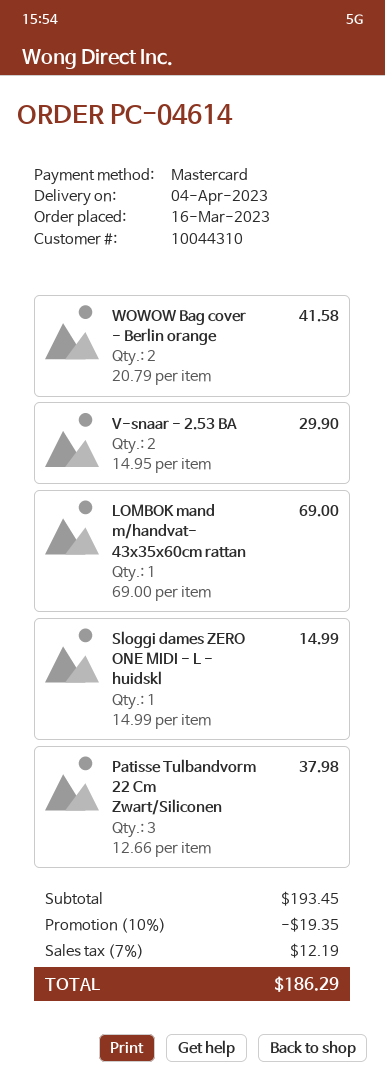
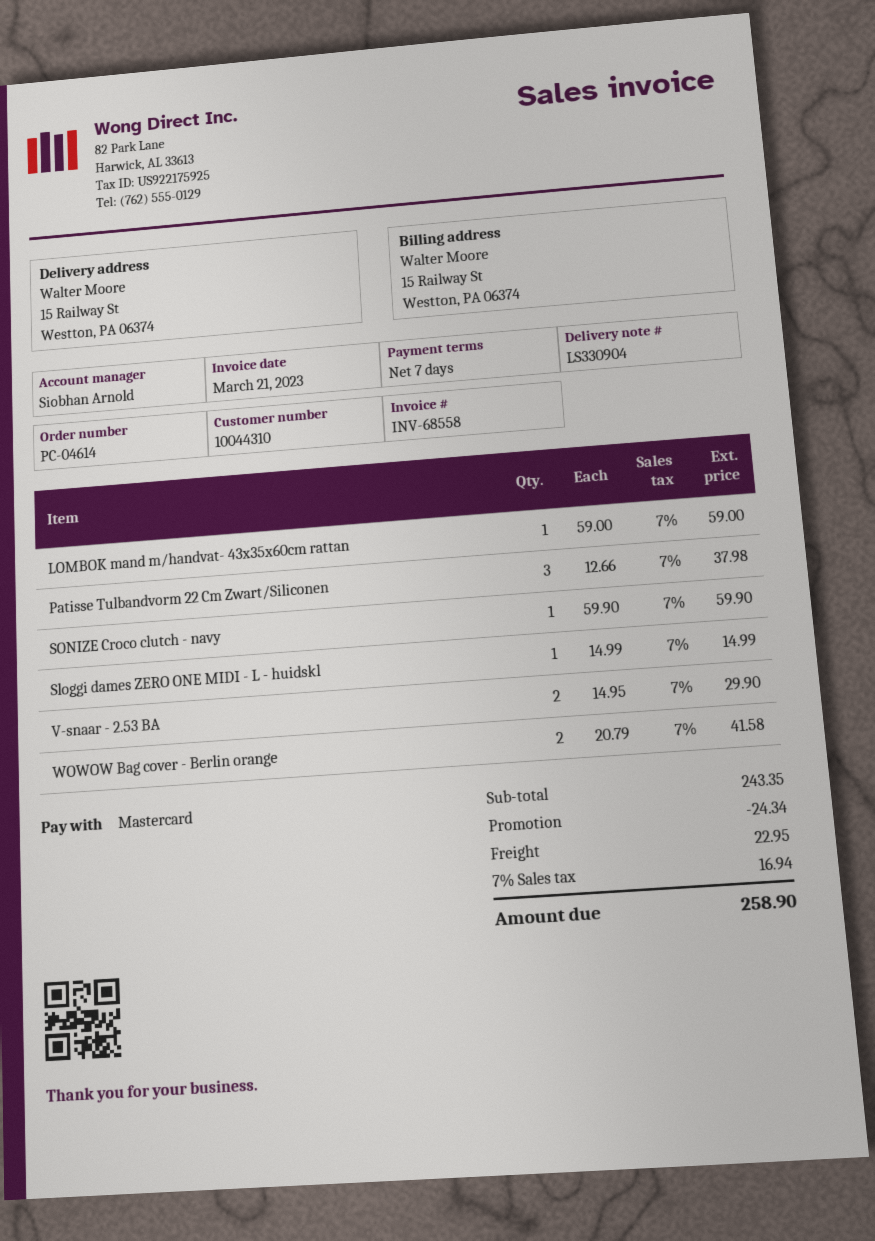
LOMBOK mand m/handvat- 43x35x60cm rattan: 1 x 69.00 = 69.00 -> 1 x 59.00 = 59.00
SONIZE Croco clutch - navy: none -> 1 x 59.90 = 59.90
subtotal: 193.45 -> 243.35
discount: 19.35 -> 24.34
shipping: none -> 22.95
tax: 7% = 12.19 -> 7% = 16.94
total: 186.29 -> 258.90

